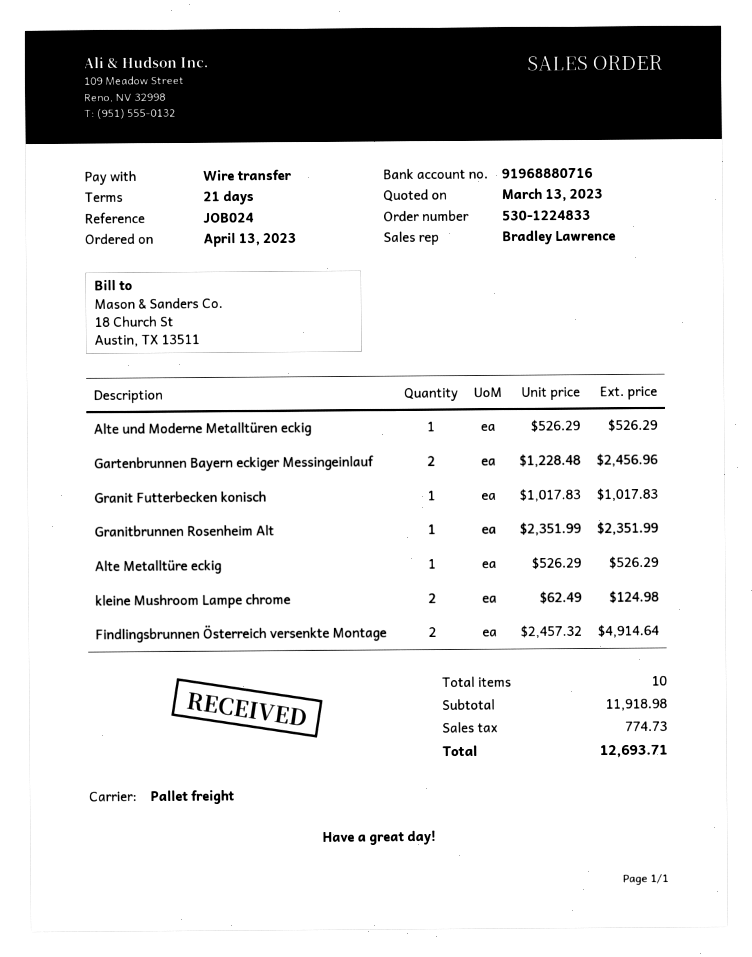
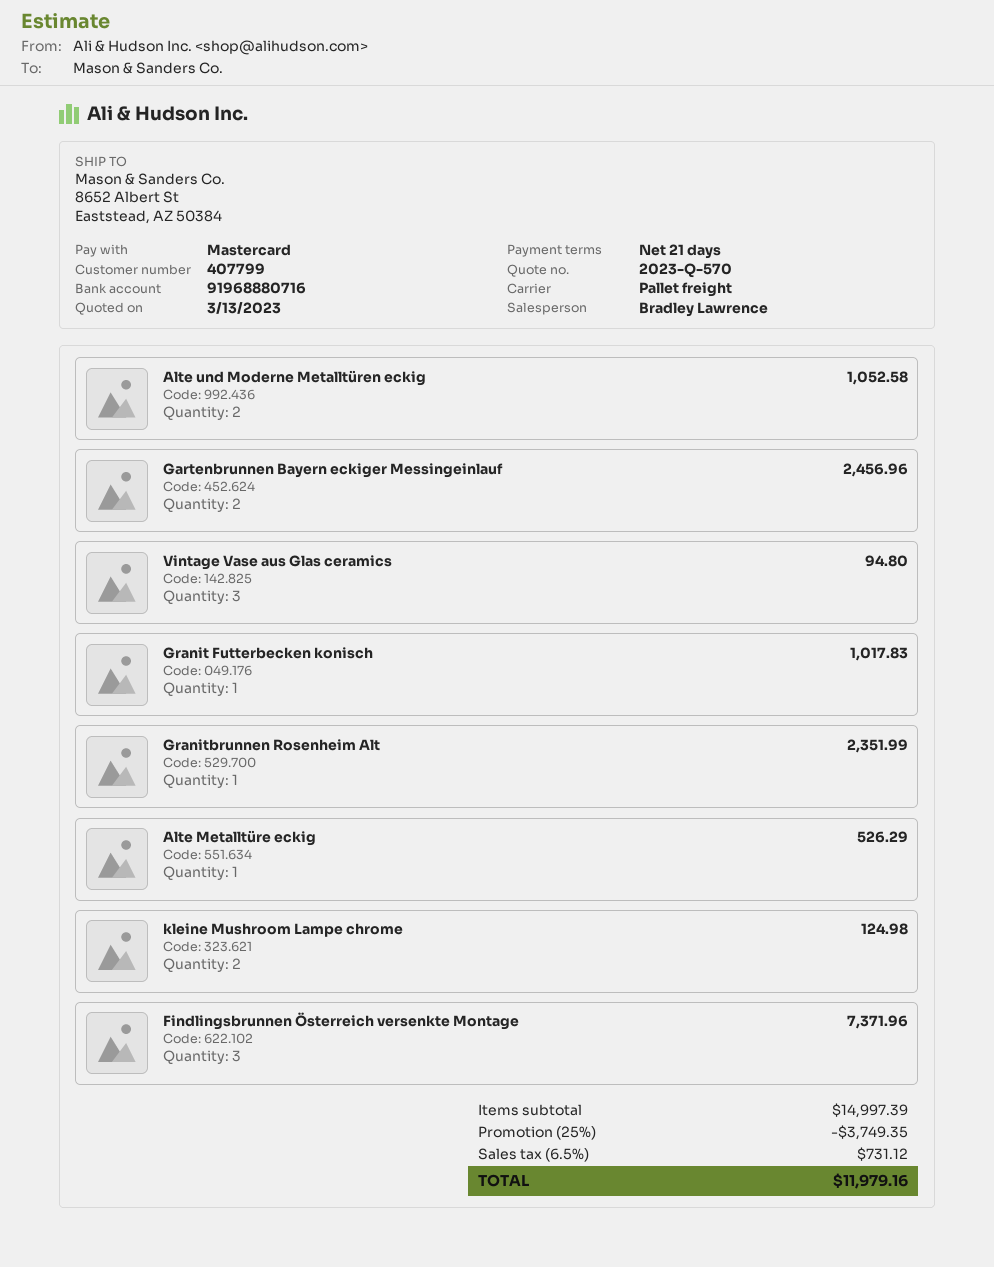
payment method: bank transfer -> Mastercard
Alte und Moderne Metalltüren eckig: 1 for 526.29 -> 2 for 1052.58
Findlingsbrunnen Österreich versenkte Montage: 2 for 4914.64 -> 3 for 7371.96
Vintage Vase aus Glas ceramics: none -> 3 for 94.80
subtotal: 11918.98 -> 14997.39
discount: none -> 25% = 3749.35
tax: 774.73 -> 731.12
total: 12693.71 -> 11979.16

